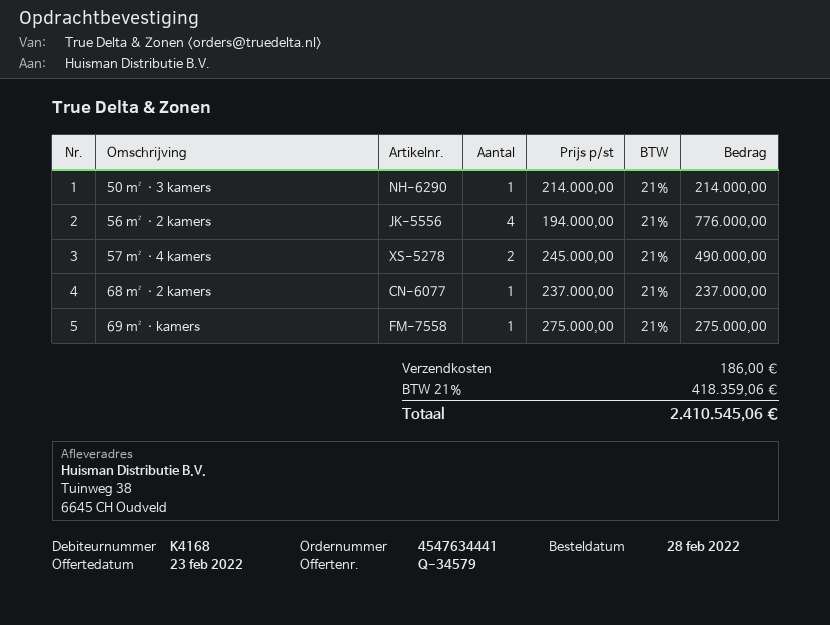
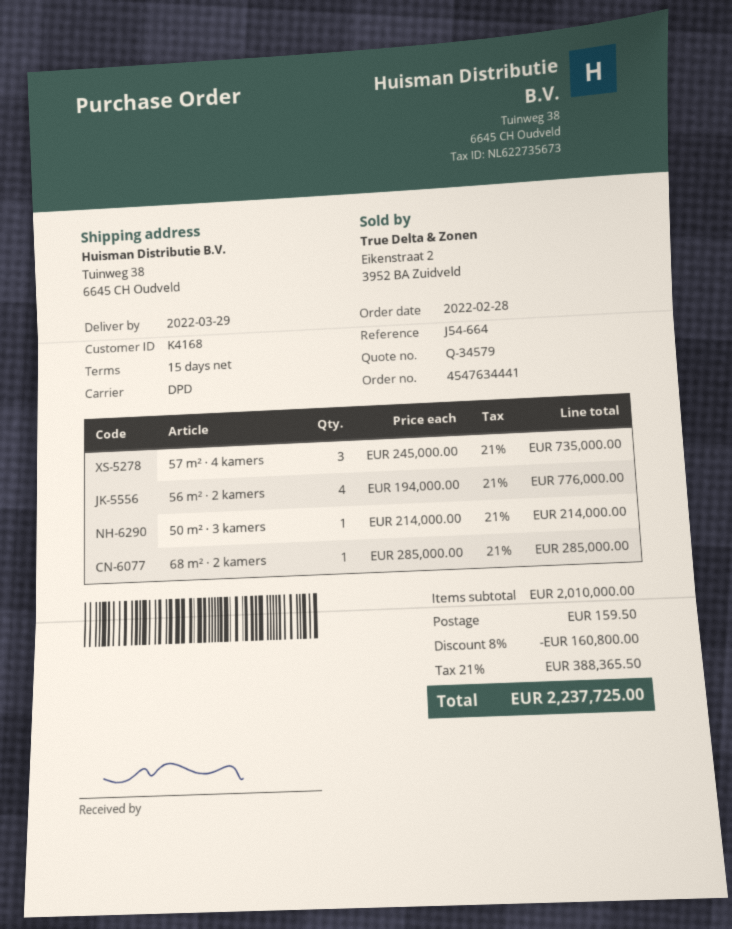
57 m² · 4 kamers: 2 x 245000.00 = 490000.00 -> 3 x 245000.00 = 735000.00
68 m² · 2 kamers: 1 x 237000.00 = 237000.00 -> 1 x 285000.00 = 285000.00
69 m² · kamers: 1 x 275000.00 = 275000.00 -> none
discount: none -> 8% = 160800.00
shipping: 186.00 -> 159.50
tax: 21% = 418359.06 -> 21% = 388365.50
total: 2410545.06 -> 2237725.00

